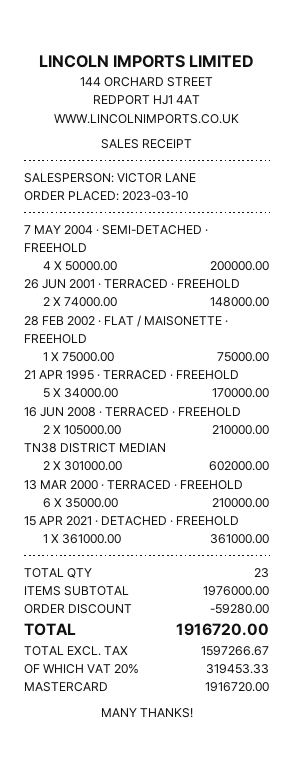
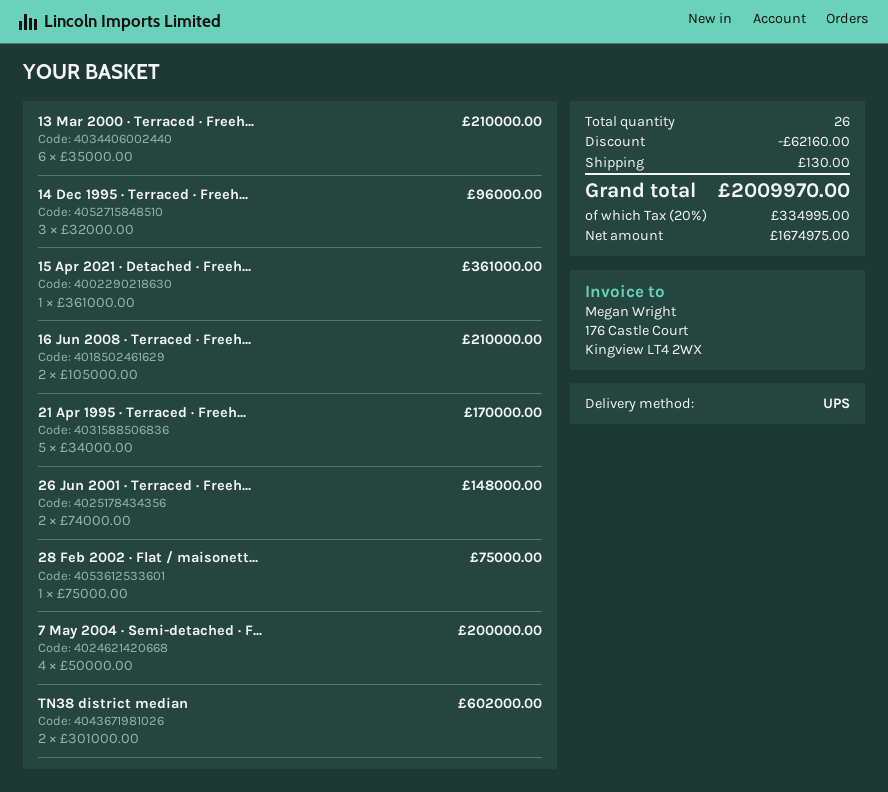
14 Dec 1995 · Terraced · Freeh...: none -> 3 x 32000.00 = 96000.00
total quantity: 23 -> 26
discount: 59280.00 -> 62160.00
shipping: none -> 130.00
net: 1597266.67 -> 1674975.00
tax: 20% = 319453.33 -> 20% = 334995.00
total: 1916720.00 -> 2009970.00

